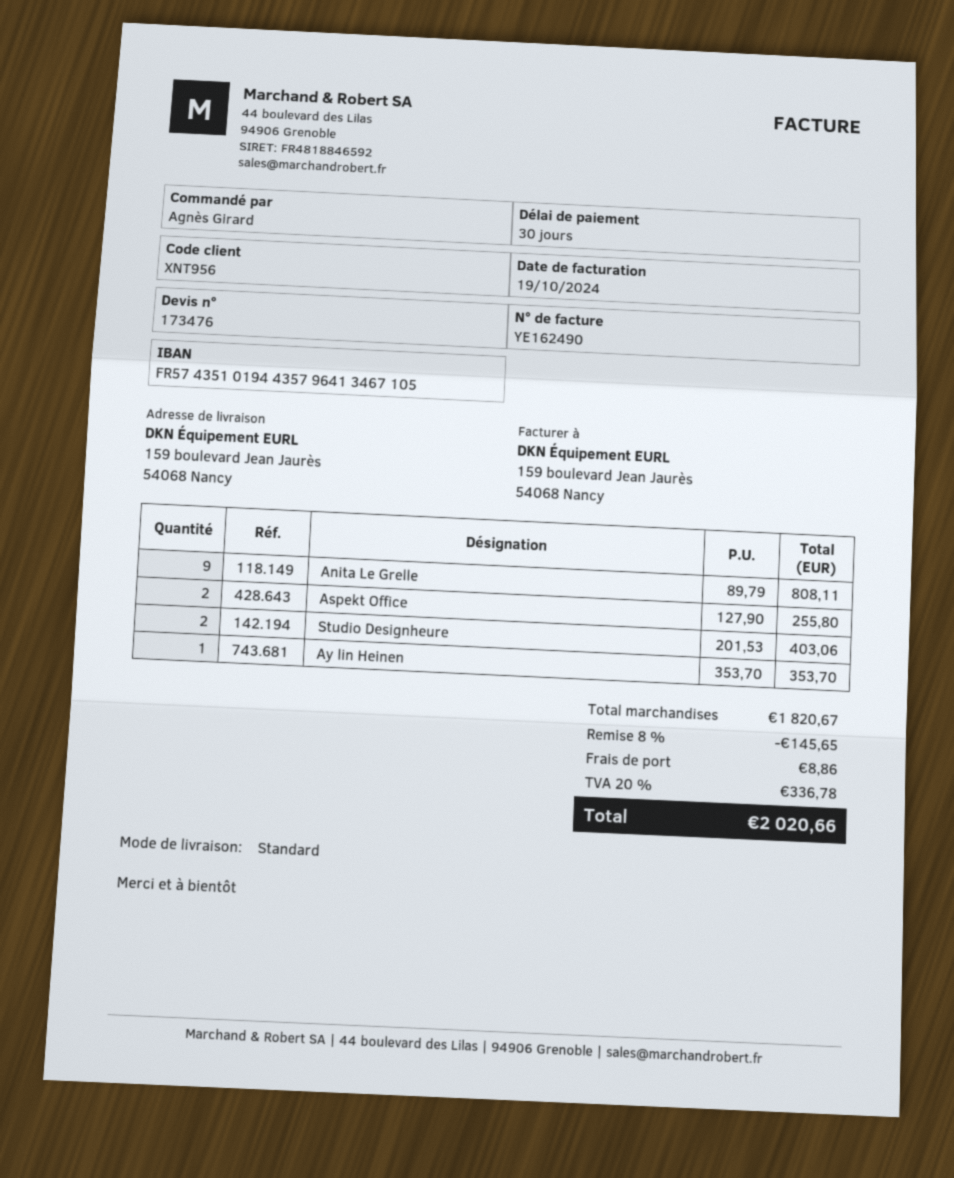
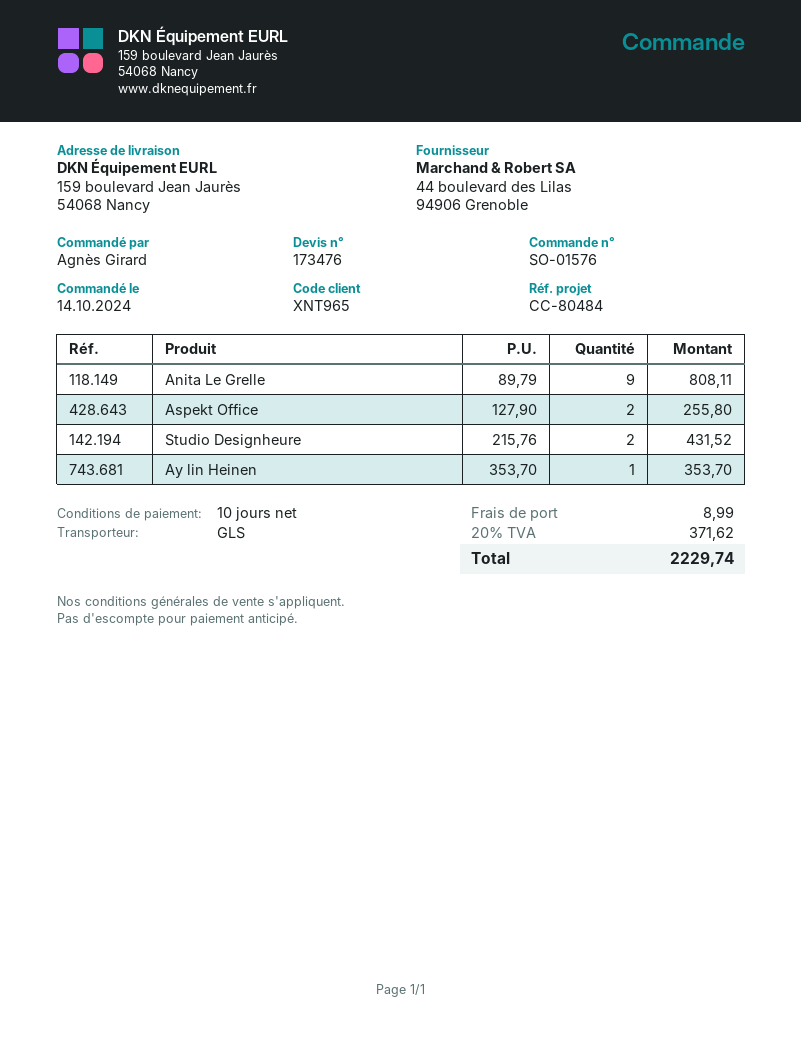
payment terms: 30 days -> 10 days
customer number: XNT956 -> XNT965
shipping method: standard -> GLS
Studio Designheure: 2 x 201.53 = 403.06 -> 2 x 215.76 = 431.52
discount: 8% = 145.65 -> none
shipping: 8.86 -> 8.99
tax: 20% = 336.78 -> 20% = 371.62
total: 2020.66 -> 2229.74

